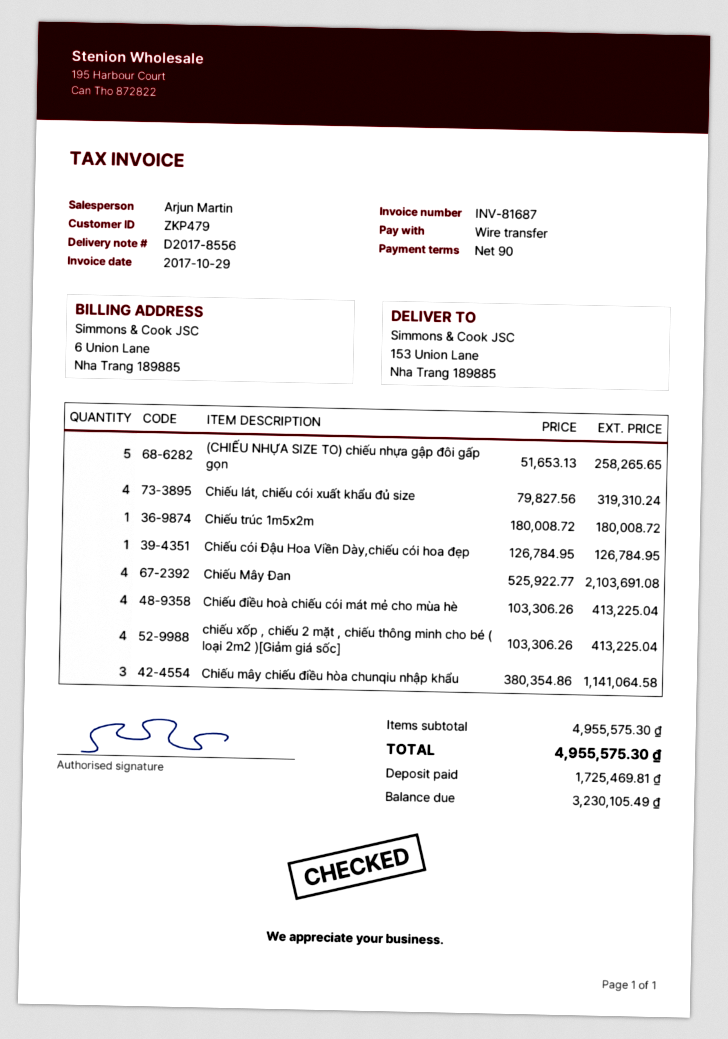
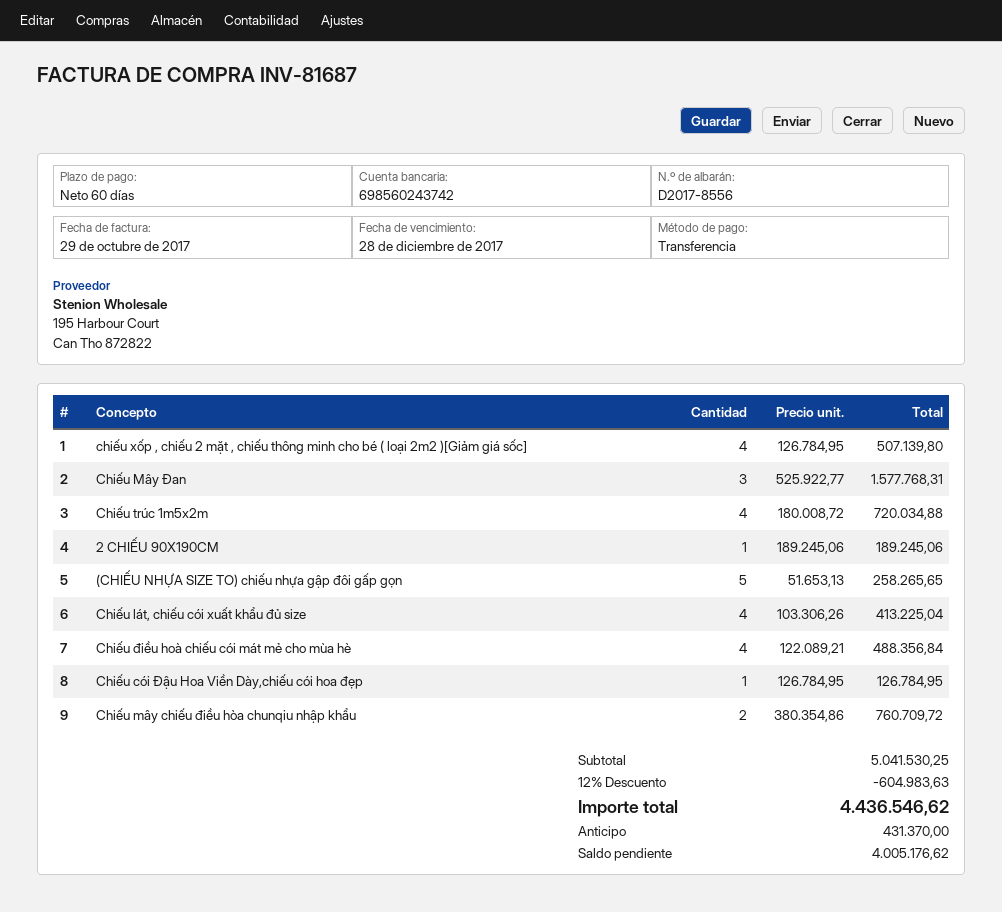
payment terms: 90 days -> 60 days
Chiếu lát, chiếu cói xuất khẩu đủ size: 4 x 79827.56 = 319310.24 -> 4 x 103306.26 = 413225.04
Chiếu trúc 1m5x2m: 1 x 180008.72 = 180008.72 -> 4 x 180008.72 = 720034.88
Chiếu Mây Đan: 4 x 525922.77 = 2103691.08 -> 3 x 525922.77 = 1577768.31
Chiếu điều hoà chiếu cói mát mẻ cho mùa hè: 4 x 103306.26 = 413225.04 -> 4 x 122089.21 = 488356.84
chiếu xốp , chiếu 2 mặt , chiếu thông minh cho bé ( loại 2m2 )[Giảm giá sốc]: 4 x 103306.26 = 413225.04 -> 4 x 126784.95 = 507139.80
Chiếu mây chiếu điều hòa chunqiu nhập khẩu: 3 x 380354.86 = 1141064.58 -> 2 x 380354.86 = 760709.72
2 CHIẾU 90X190CM: none -> 1 x 189245.06 = 189245.06
subtotal: 4955575.30 -> 5041530.25
discount: none -> 12% = 604983.63
total: 4955575.30 -> 4436546.62
deposit: 1725469.81 -> 431370.00
balance: 3230105.49 -> 4005176.62

